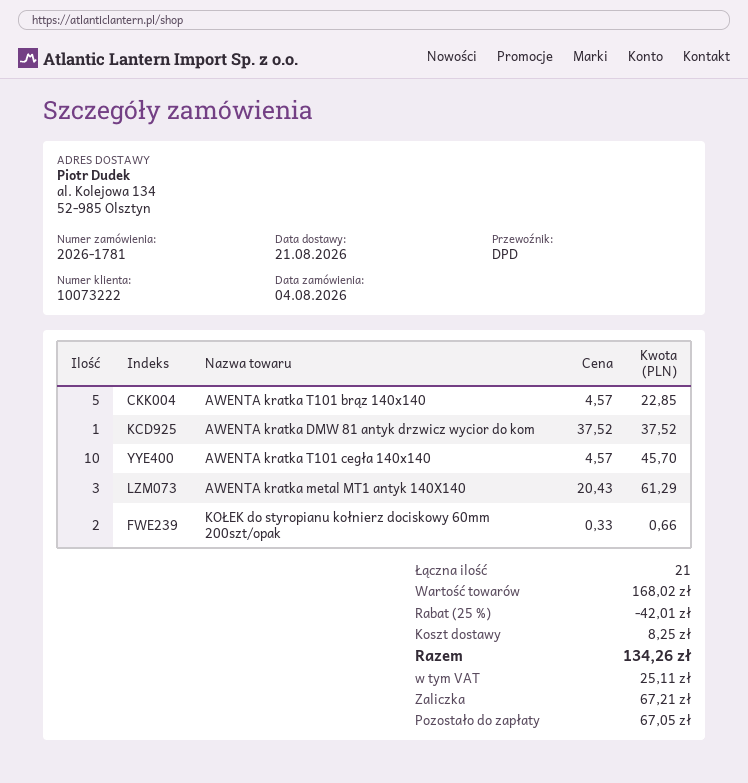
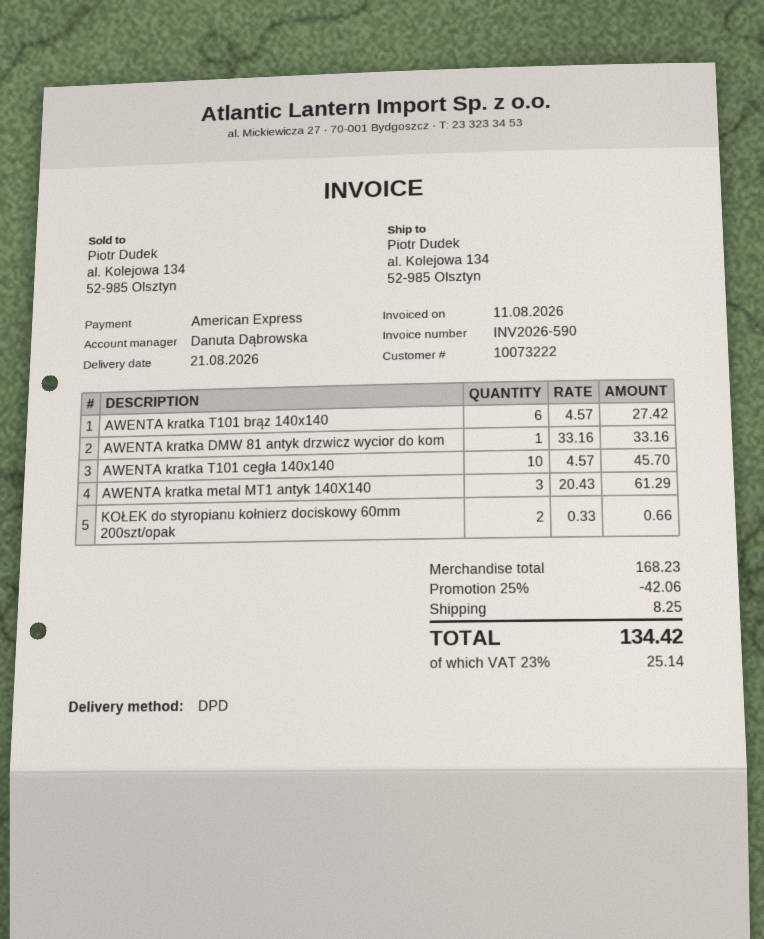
AWENTA kratka T101 brąz 140x140: 5 x 4.57 = 22.85 -> 6 x 4.57 = 27.42
AWENTA kratka DMW 81 antyk drzwicz wycior do kom: 1 x 37.52 = 37.52 -> 1 x 33.16 = 33.16
subtotal: 168.02 -> 168.23
discount: 25% = 42.01 -> 25% = 42.06
tax: 25.11 -> 25.14
total: 134.26 -> 134.42

